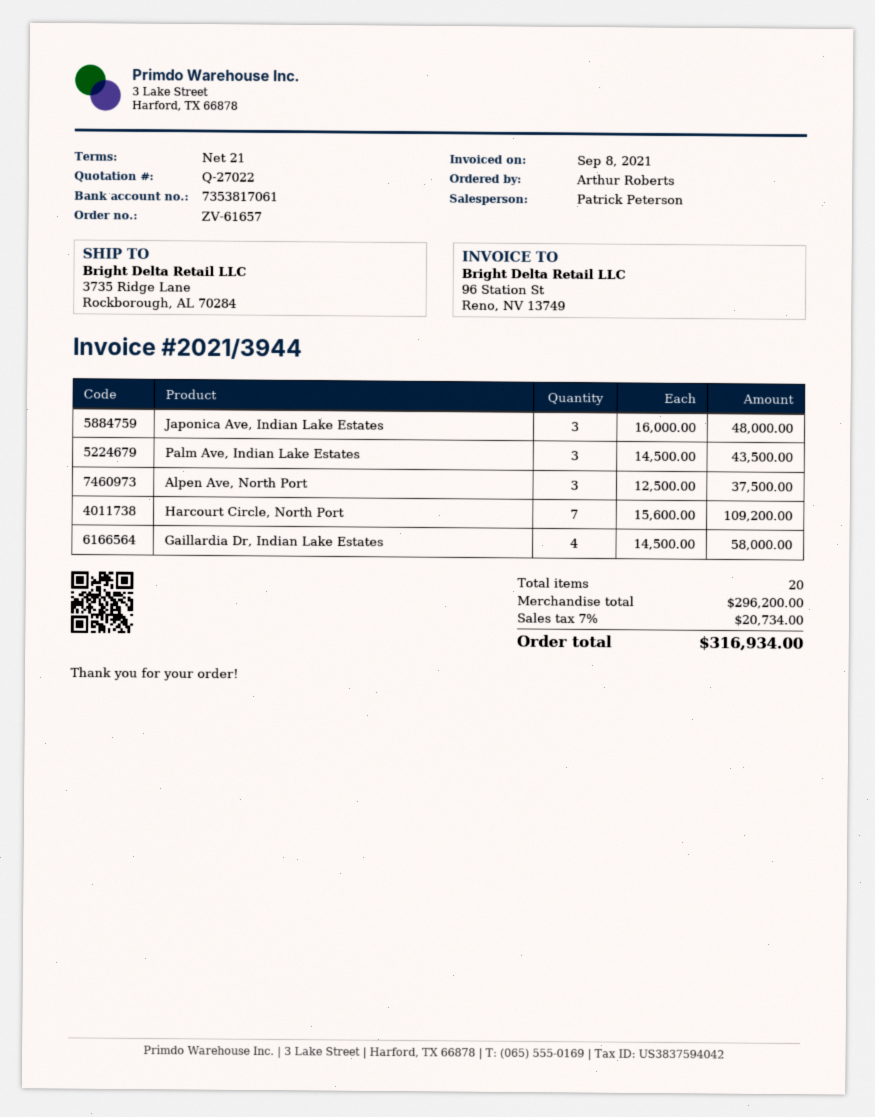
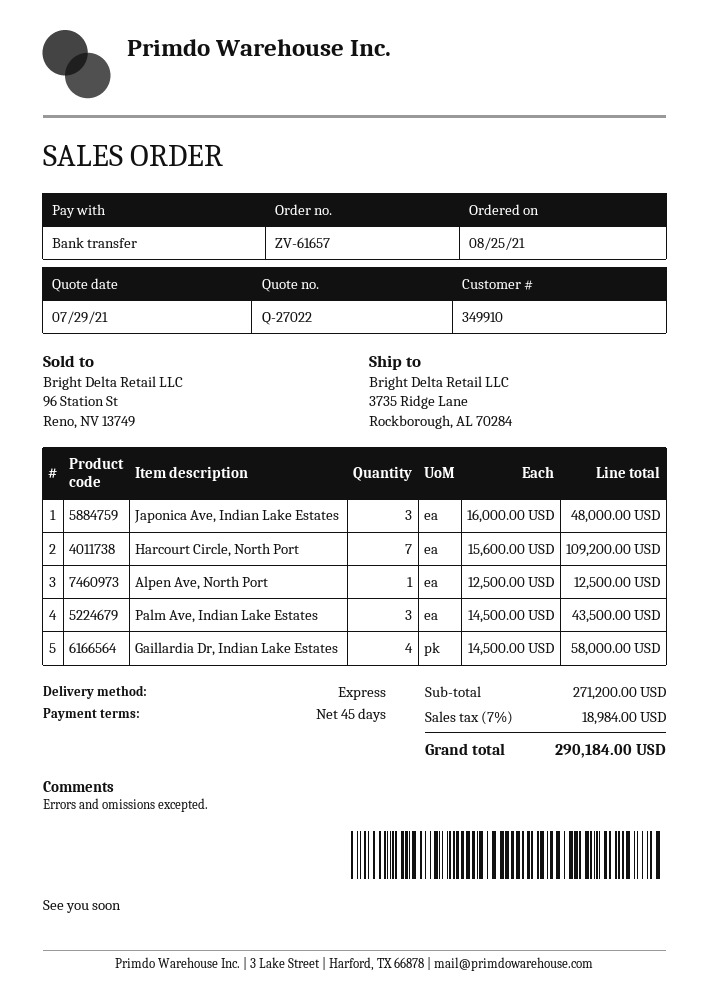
payment terms: 21 days -> 45 days
Alpen Ave, North Port: 3 x 12500.00 = 37500.00 -> 1 x 12500.00 = 12500.00
subtotal: 296200.00 -> 271200.00
tax: 7% = 20734.00 -> 7% = 18984.00
total: 316934.00 -> 290184.00

